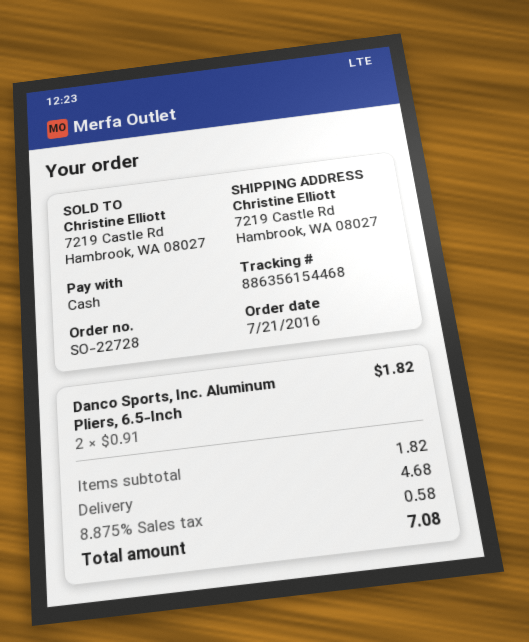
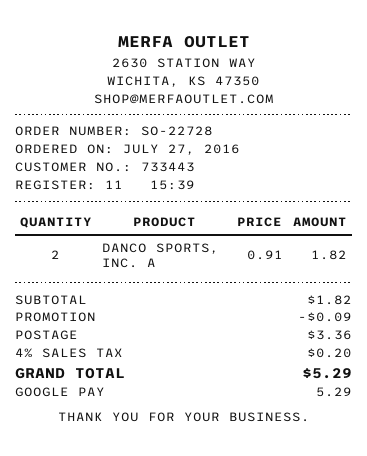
order date: 2016-07-21 -> 2016-07-27
payment method: cash -> Google Pay
discount: none -> 0.09
shipping: 4.68 -> 3.36
tax: 8.875% = 0.58 -> 4% = 0.20
total: 7.08 -> 5.29

